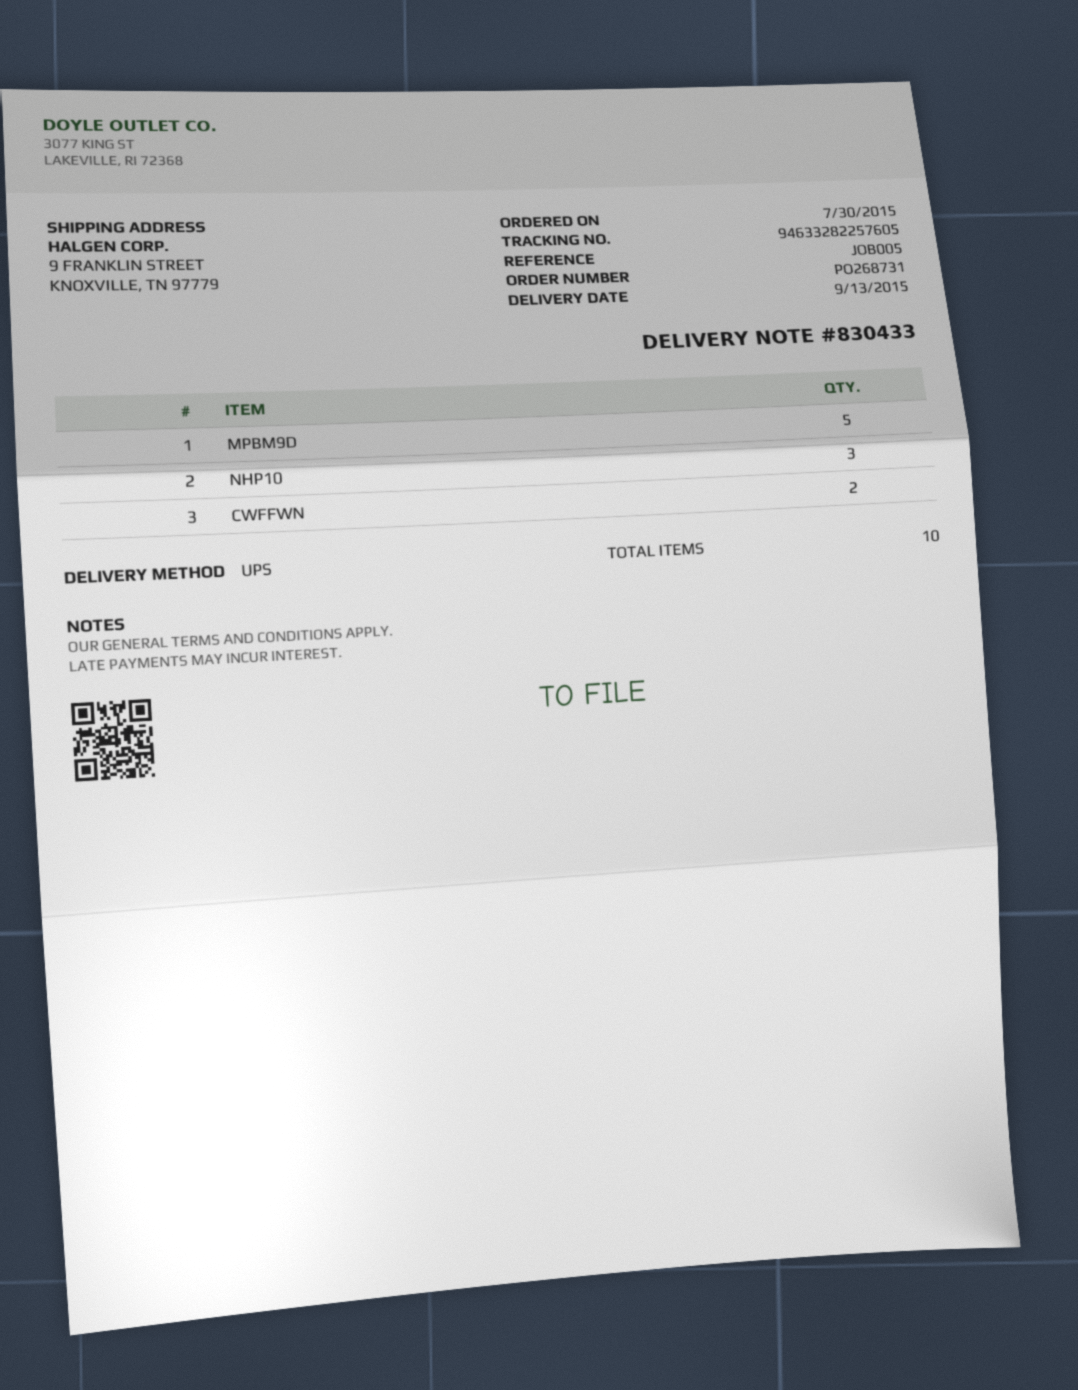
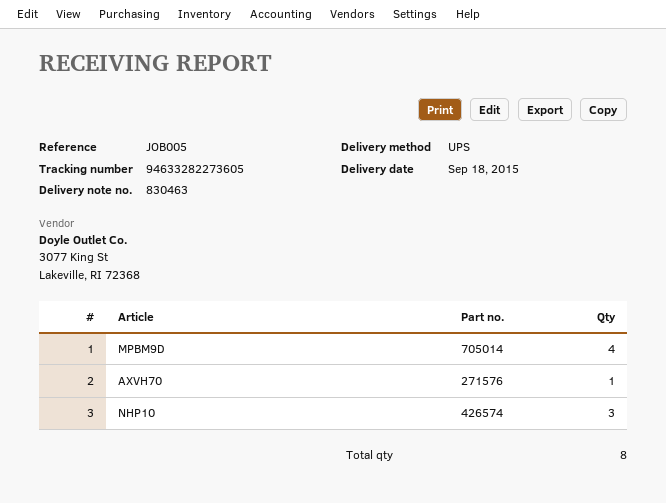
delivery note number: 830433 -> 830463
delivery date: 2015-09-13 -> 2015-09-18
tracking number: 94633282257605 -> 94633282273605
MPBM9D: 5 -> 4
CWFFWN: 2 -> none
AXVH70: none -> 1
total quantity: 10 -> 8

